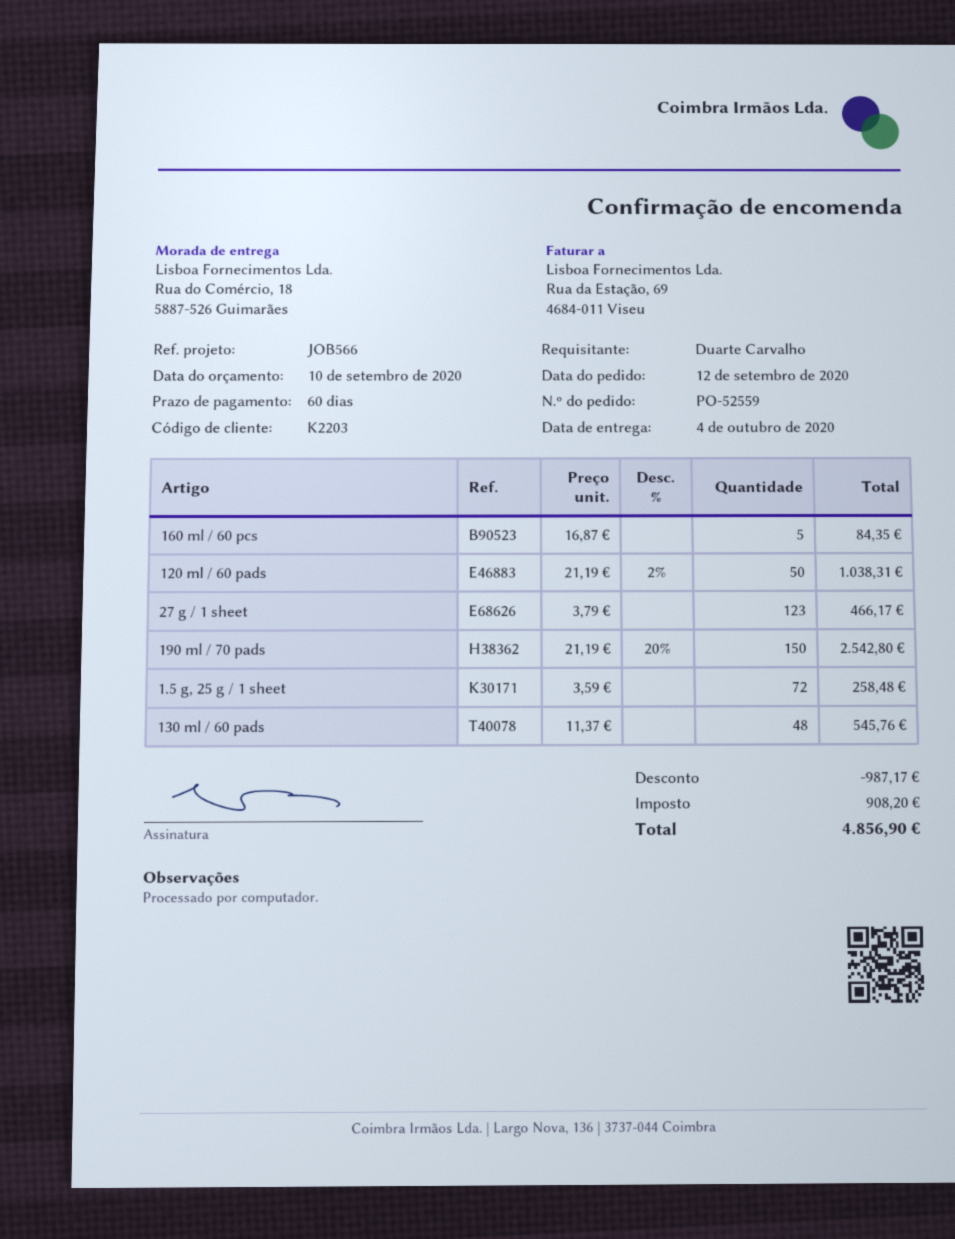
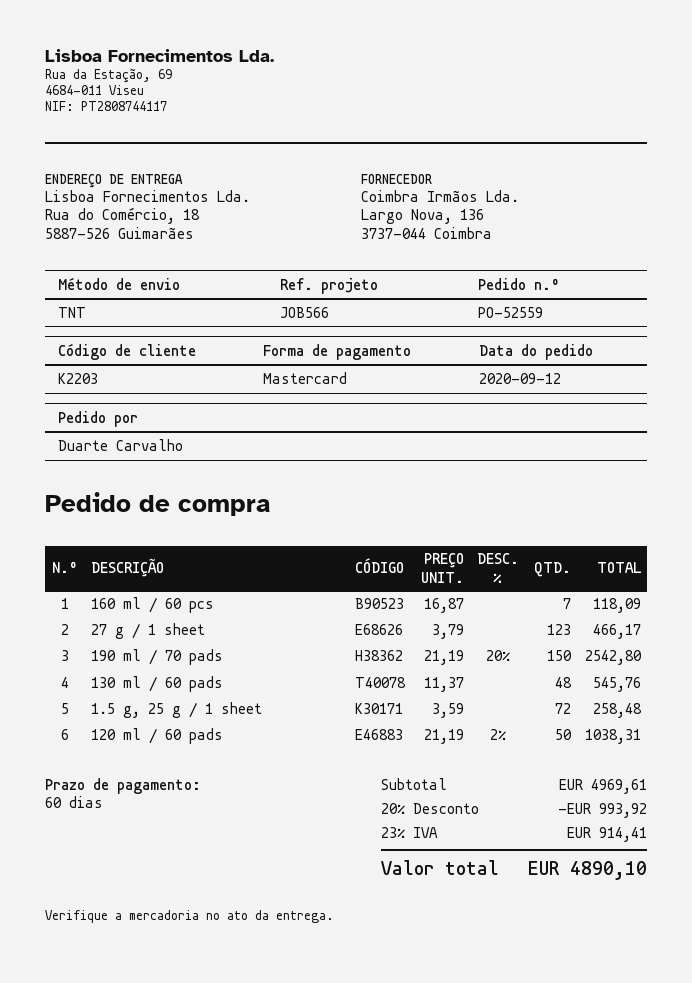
160 ml / 60 pcs: 5 x 16.87 = 84.35 -> 7 x 16.87 = 118.09
discount: 987.17 -> 993.92
tax: 908.20 -> 914.41
total: 4856.90 -> 4890.10

